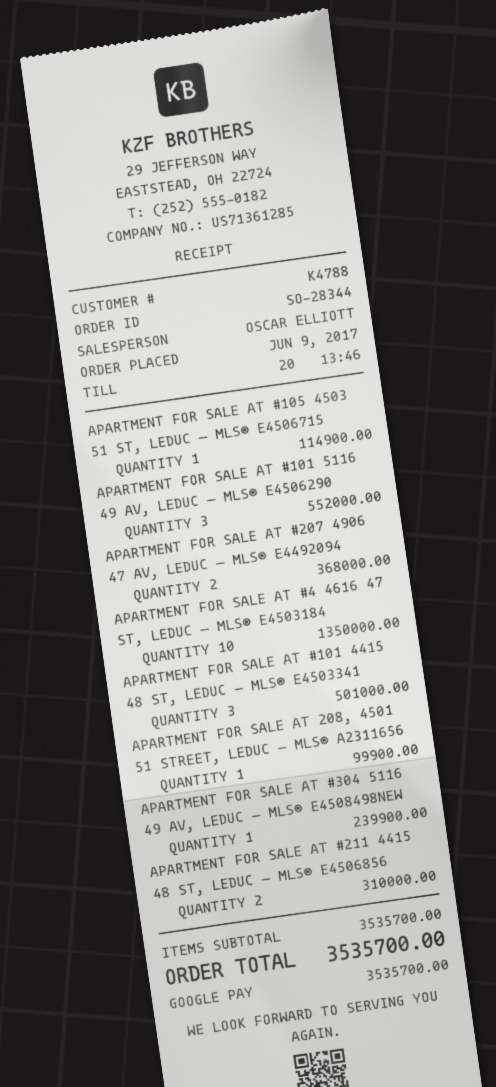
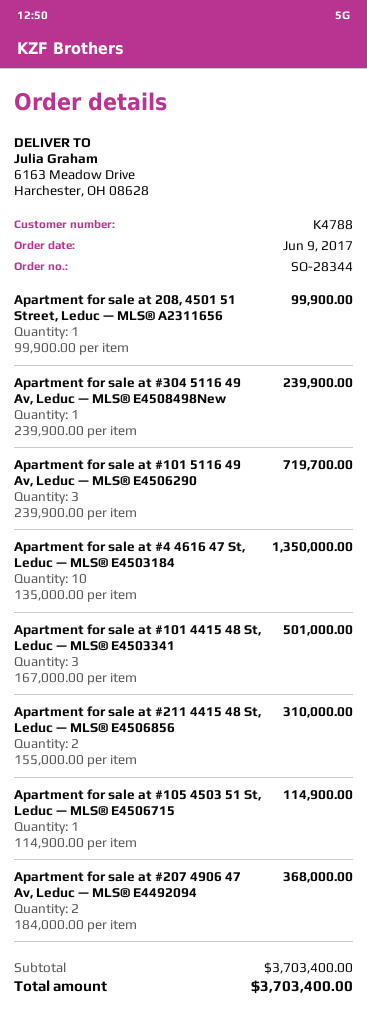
APARTMENT FOR SALE AT #101 5116 49 AV, LEDUC — MLS® E4506290: 3 for 552000.00 -> 3 for 719700.00
subtotal: 3535700.00 -> 3703400.00
total: 3535700.00 -> 3703400.00

